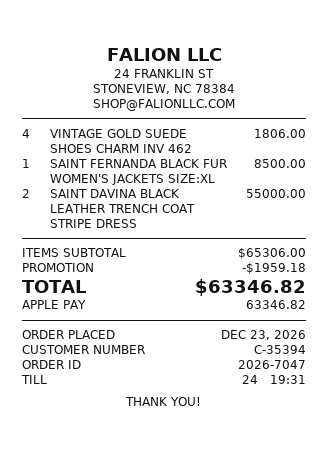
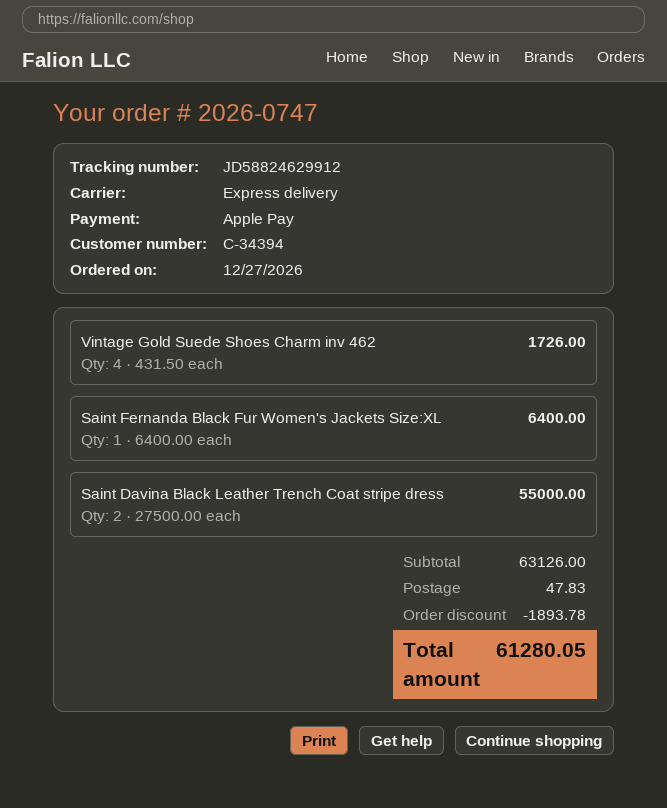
order number: 2026-7047 -> 2026-0747
order date: 2026-12-23 -> 2026-12-27
customer number: C-35394 -> C-34394
VINTAGE GOLD SUEDE SHOES CHARM INV 462: 4 for 1806.00 -> 4 for 1726.00
SAINT FERNANDA BLACK FUR WOMEN'S JACKETS SIZE:XL: 1 for 8500.00 -> 1 for 6400.00
subtotal: 65306.00 -> 63126.00
discount: 1959.18 -> 1893.78
shipping: none -> 47.83
total: 63346.82 -> 61280.05

